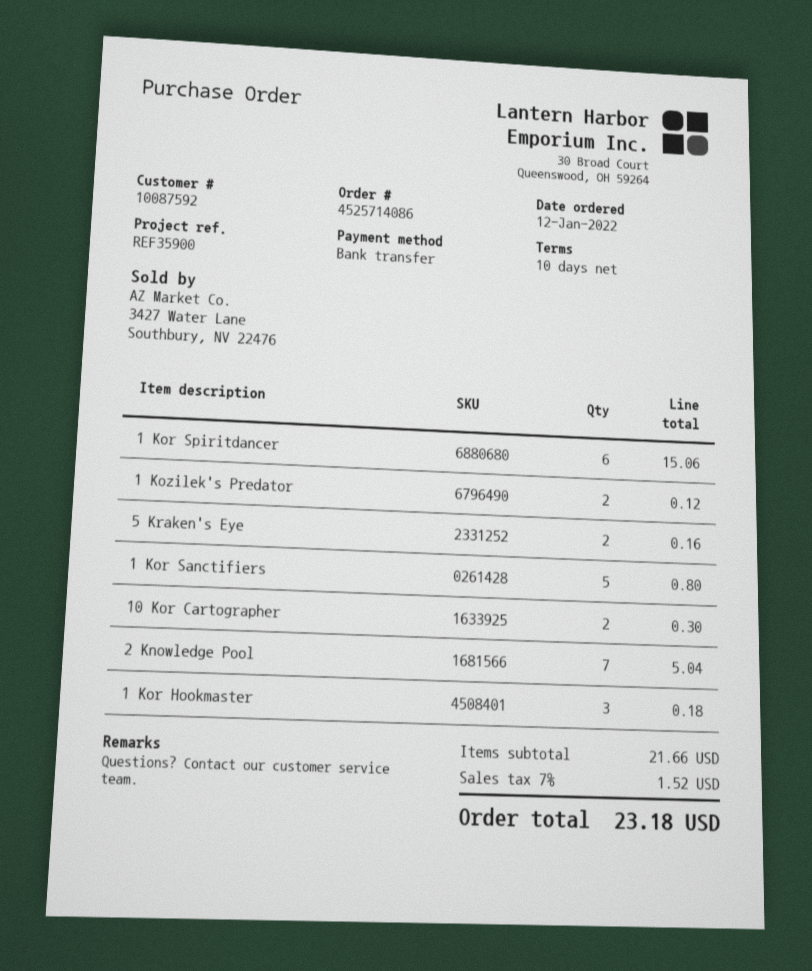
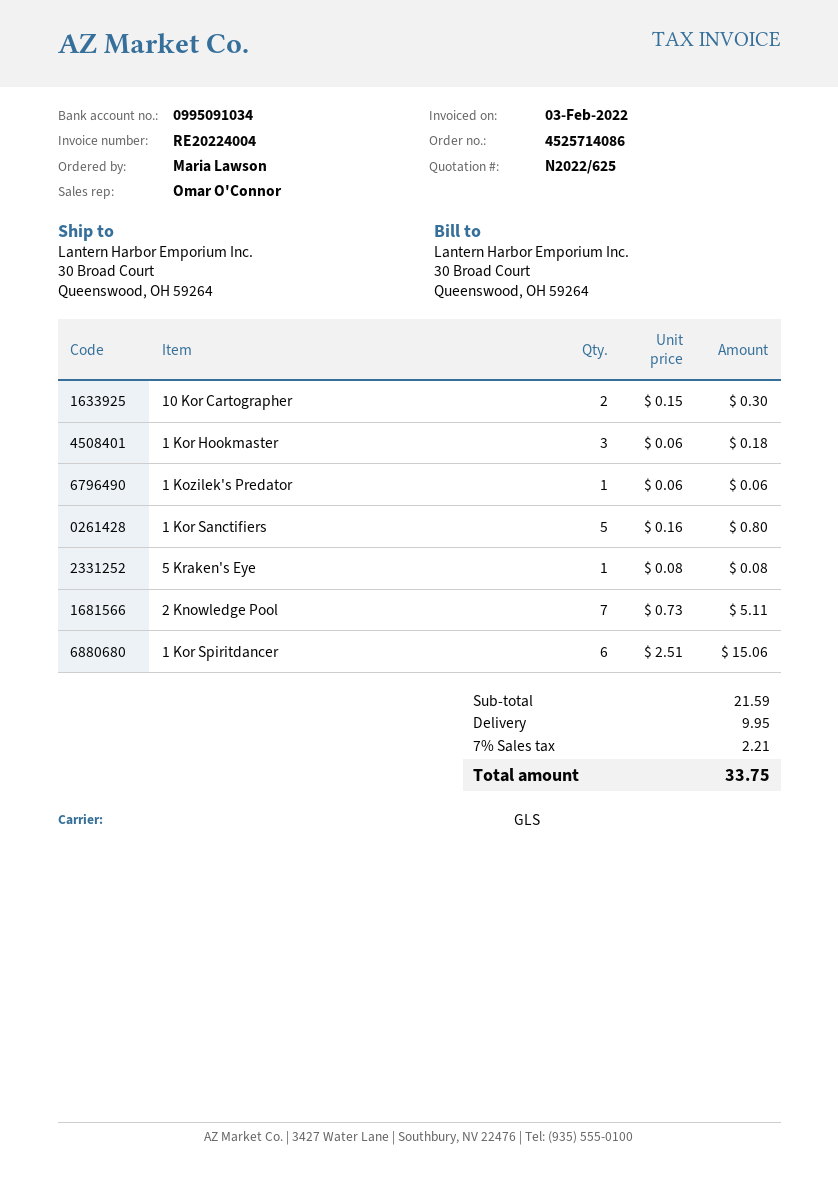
1 Kozilek's Predator: 2 for 0.12 -> 1 for 0.06
5 Kraken's Eye: 2 for 0.16 -> 1 for 0.08
2 Knowledge Pool: 7 for 5.04 -> 7 for 5.11
subtotal: 21.66 -> 21.59
shipping: none -> 9.95
tax: 7% = 1.52 -> 7% = 2.21
total: 23.18 -> 33.75

